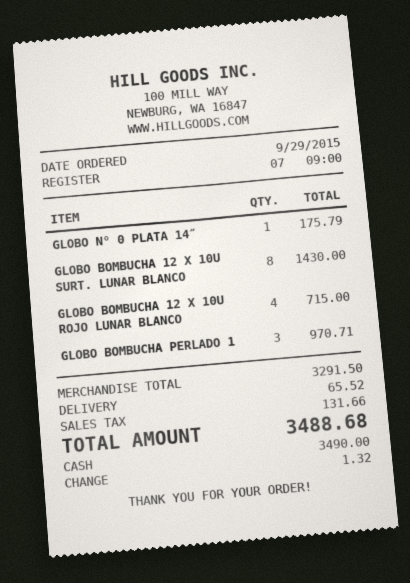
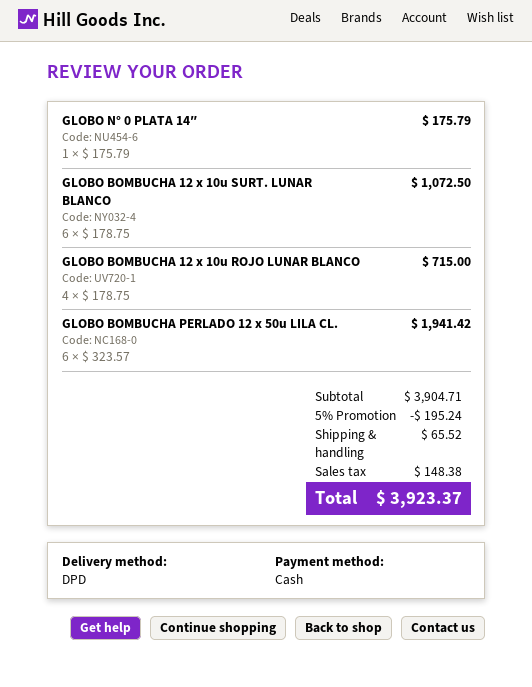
GLOBO BOMBUCHA 12 X 10U SURT. LUNAR BLANCO: 8 for 1430.00 -> 6 for 1072.50
GLOBO BOMBUCHA PERLADO 1: 3 for 970.71 -> 6 for 1941.42
subtotal: 3291.50 -> 3904.71
discount: none -> 5% = 195.24
tax: 131.66 -> 148.38
total: 3488.68 -> 3923.37

